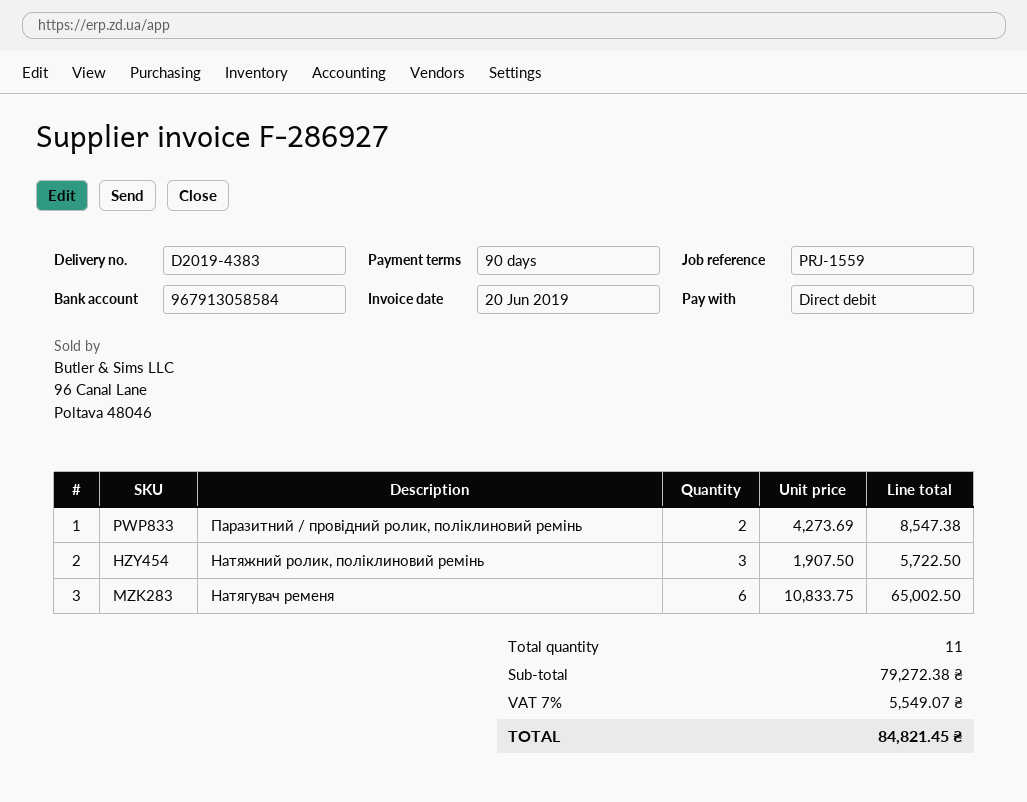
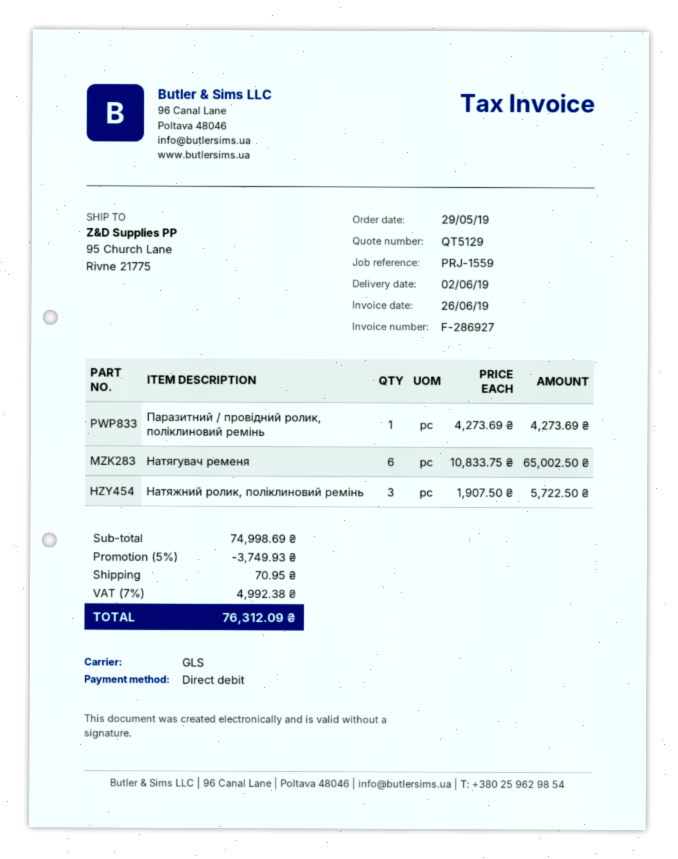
invoice date: 2019-06-20 -> 2019-06-26
Паразитний / провідний ролик, поліклиновий ремінь: 2 x 4273.69 = 8547.38 -> 1 x 4273.69 = 4273.69
subtotal: 79272.38 -> 74998.69
discount: none -> 5% = 3749.93
shipping: none -> 70.95
tax: 7% = 5549.07 -> 7% = 4992.38
total: 84821.45 -> 76312.09

